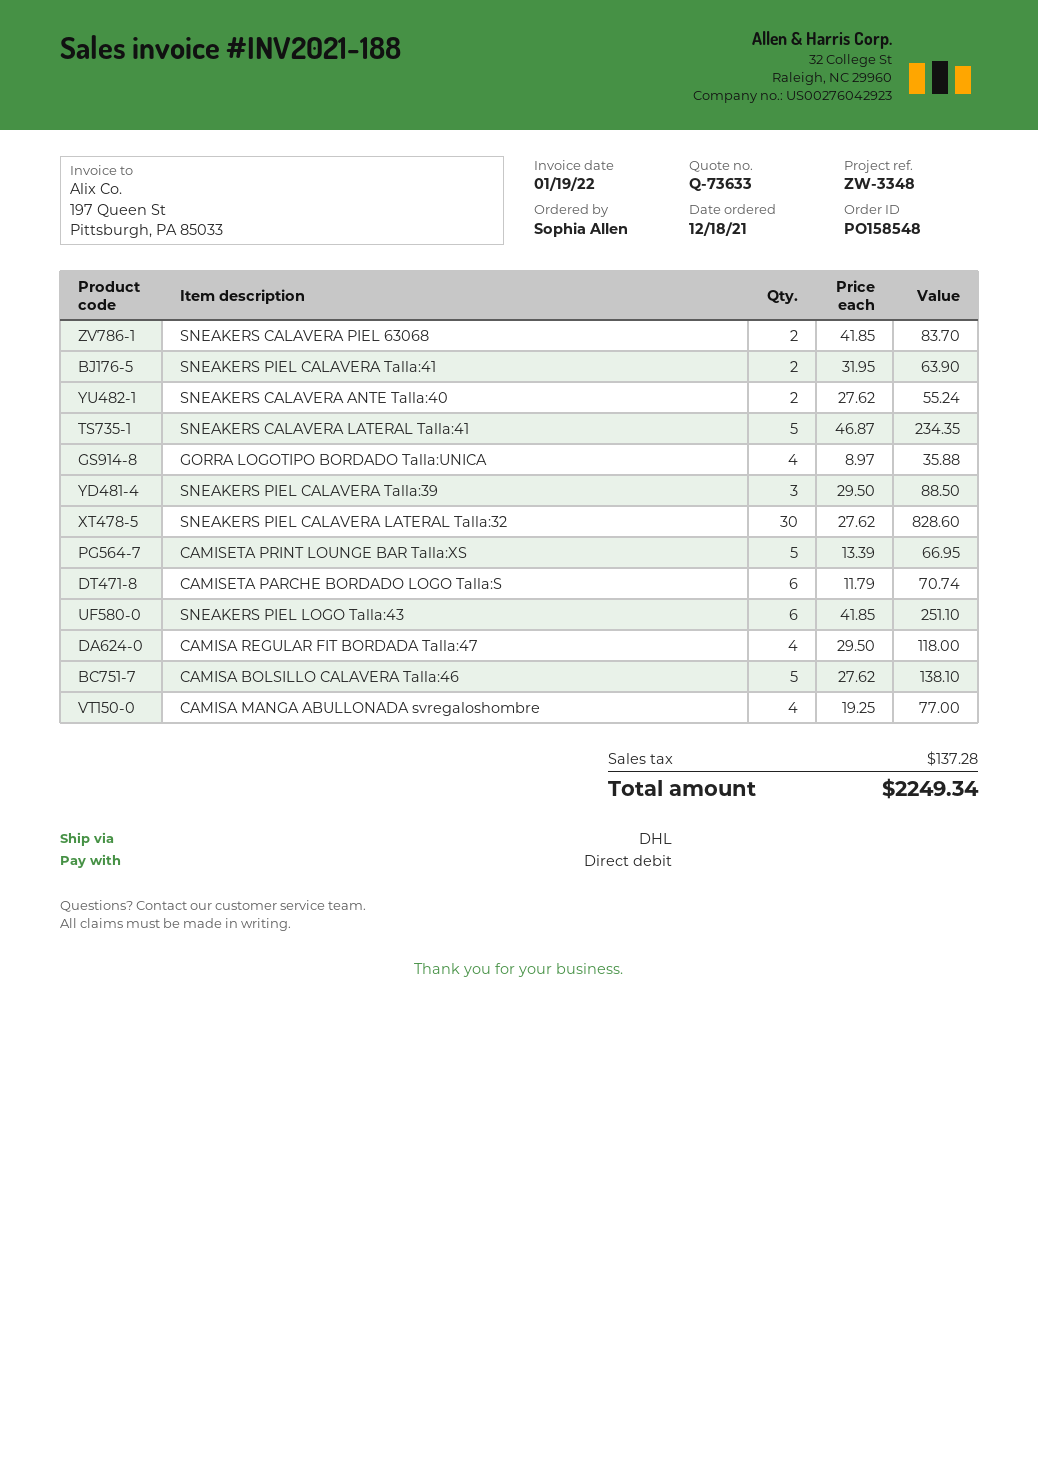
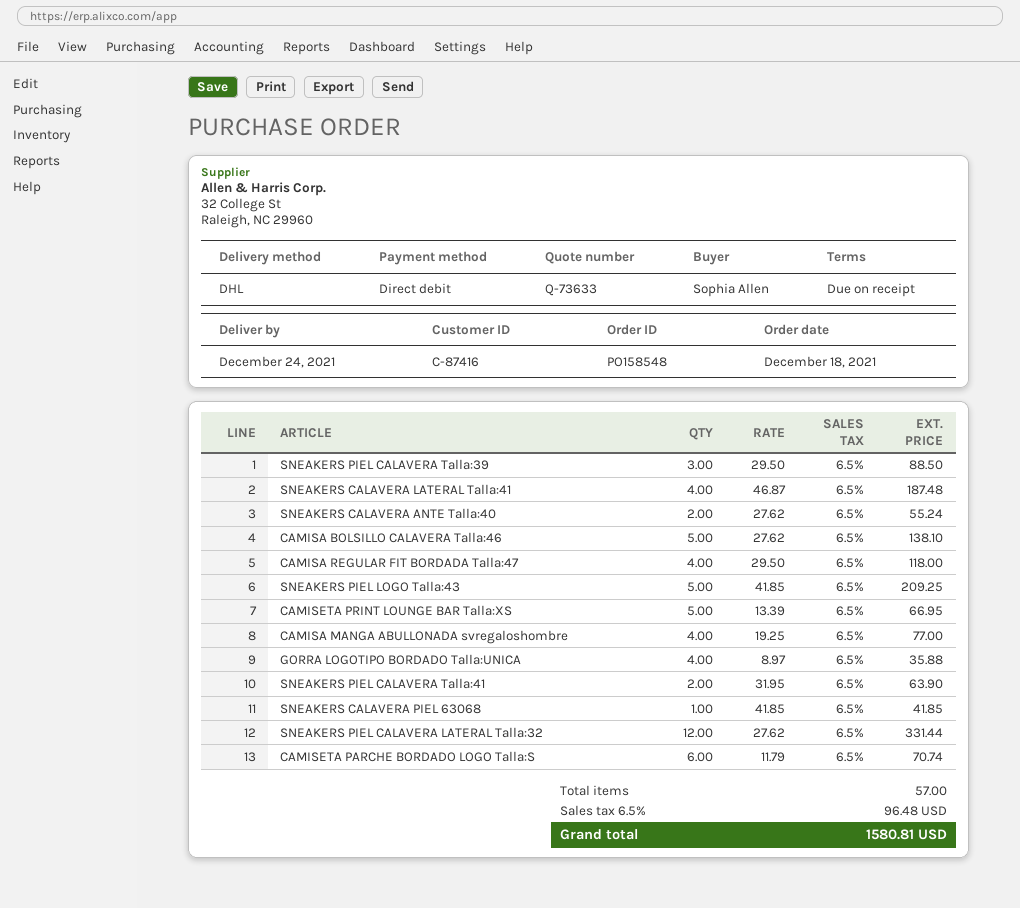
SNEAKERS CALAVERA PIEL 63068: 2 x 41.85 = 83.70 -> 1 x 41.85 = 41.85
SNEAKERS CALAVERA LATERAL Talla:41: 5 x 46.87 = 234.35 -> 4 x 46.87 = 187.48
SNEAKERS PIEL CALAVERA LATERAL Talla:32: 30 x 27.62 = 828.60 -> 12 x 27.62 = 331.44
SNEAKERS PIEL LOGO Talla:43: 6 x 41.85 = 251.10 -> 5 x 41.85 = 209.25
tax: 137.28 -> 96.48
total: 2249.34 -> 1580.81

